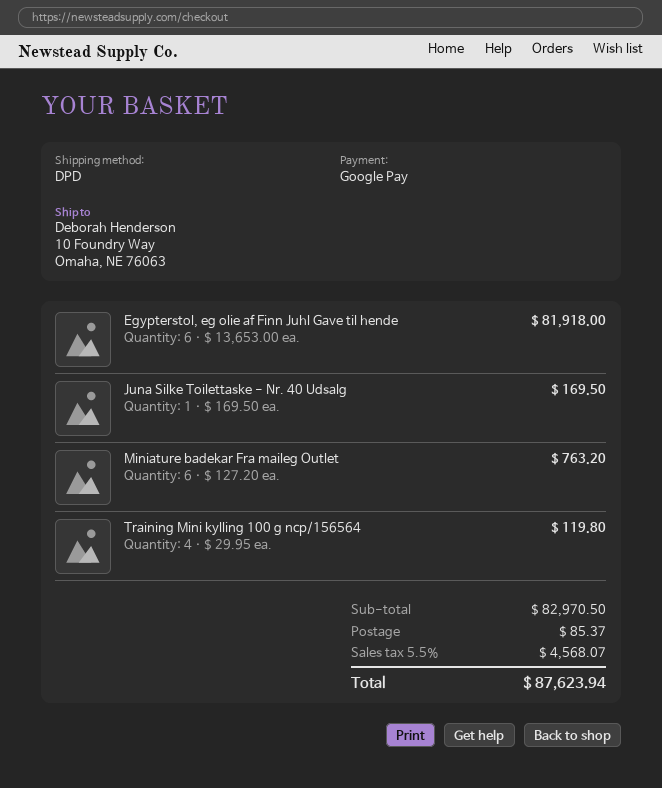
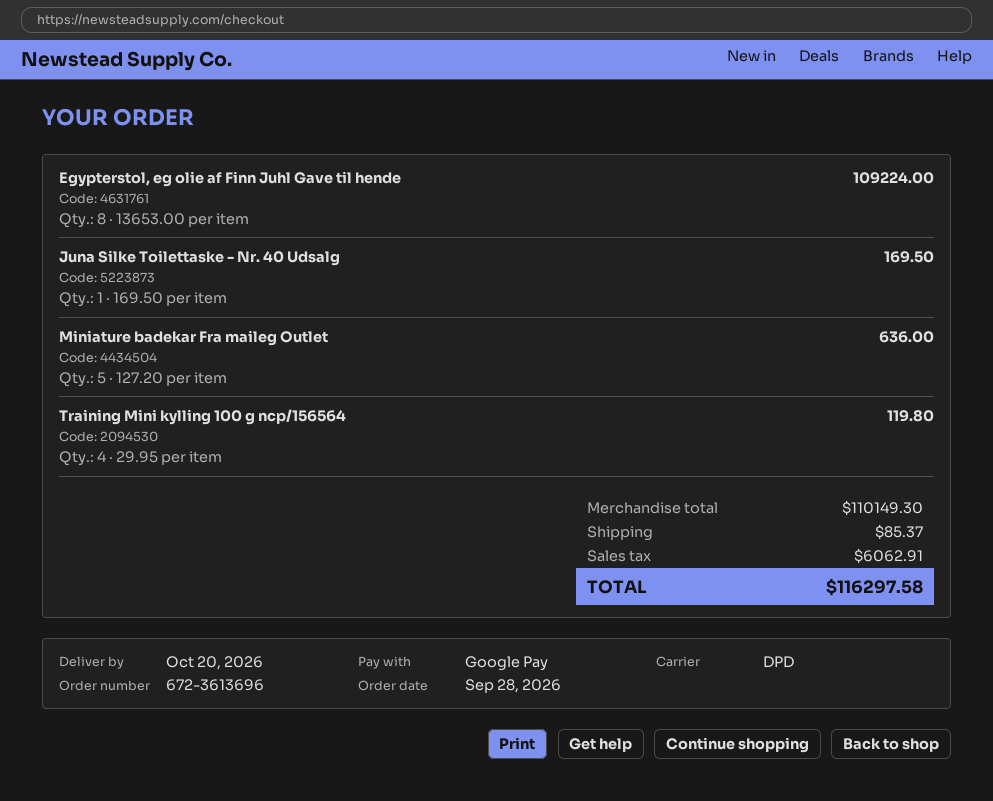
Egypterstol, eg olie af Finn Juhl Gave til hende: 6 x 13653.00 = 81918.00 -> 8 x 13653.00 = 109224.00
Miniature badekar Fra maileg Outlet: 6 x 127.20 = 763.20 -> 5 x 127.20 = 636.00
subtotal: 82970.50 -> 110149.30
tax: 4568.07 -> 6062.91
total: 87623.94 -> 116297.58

